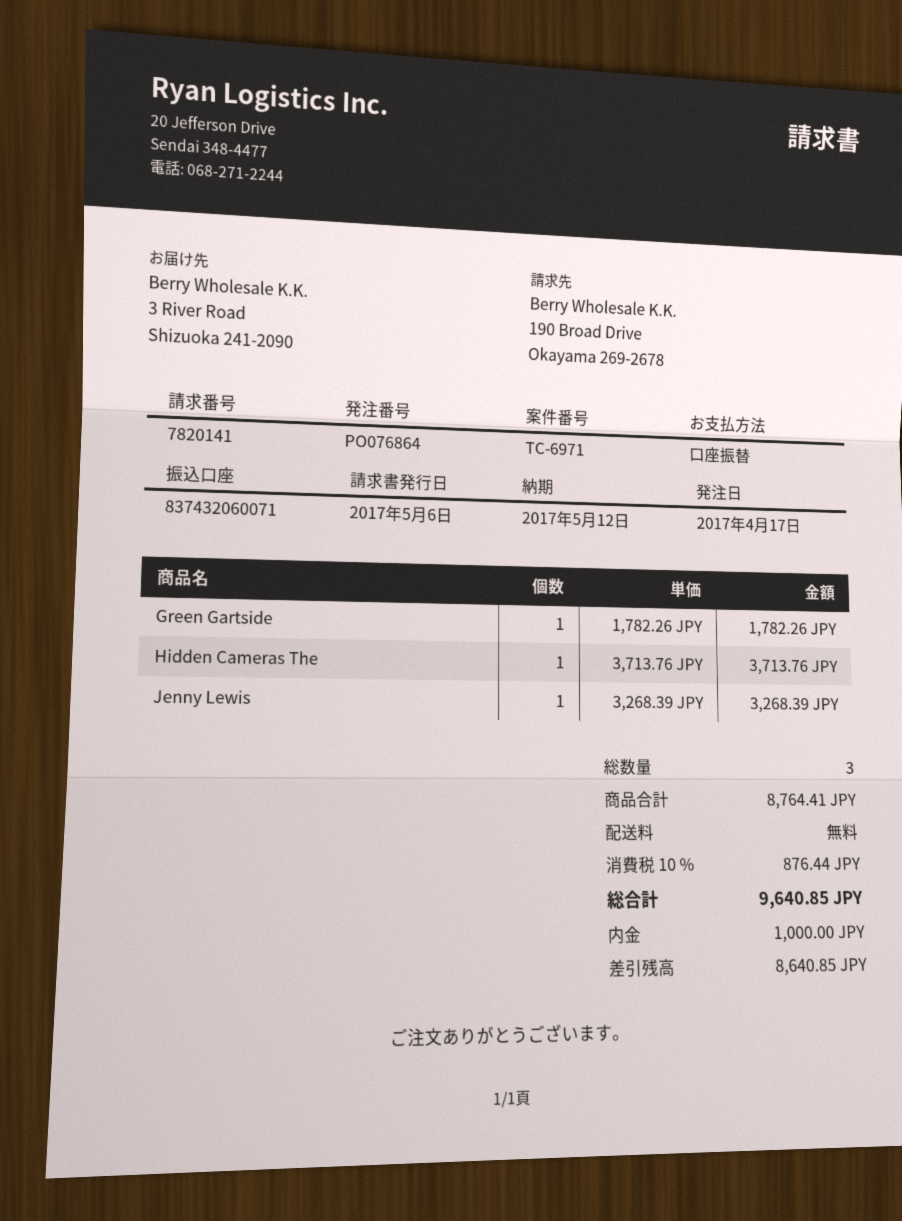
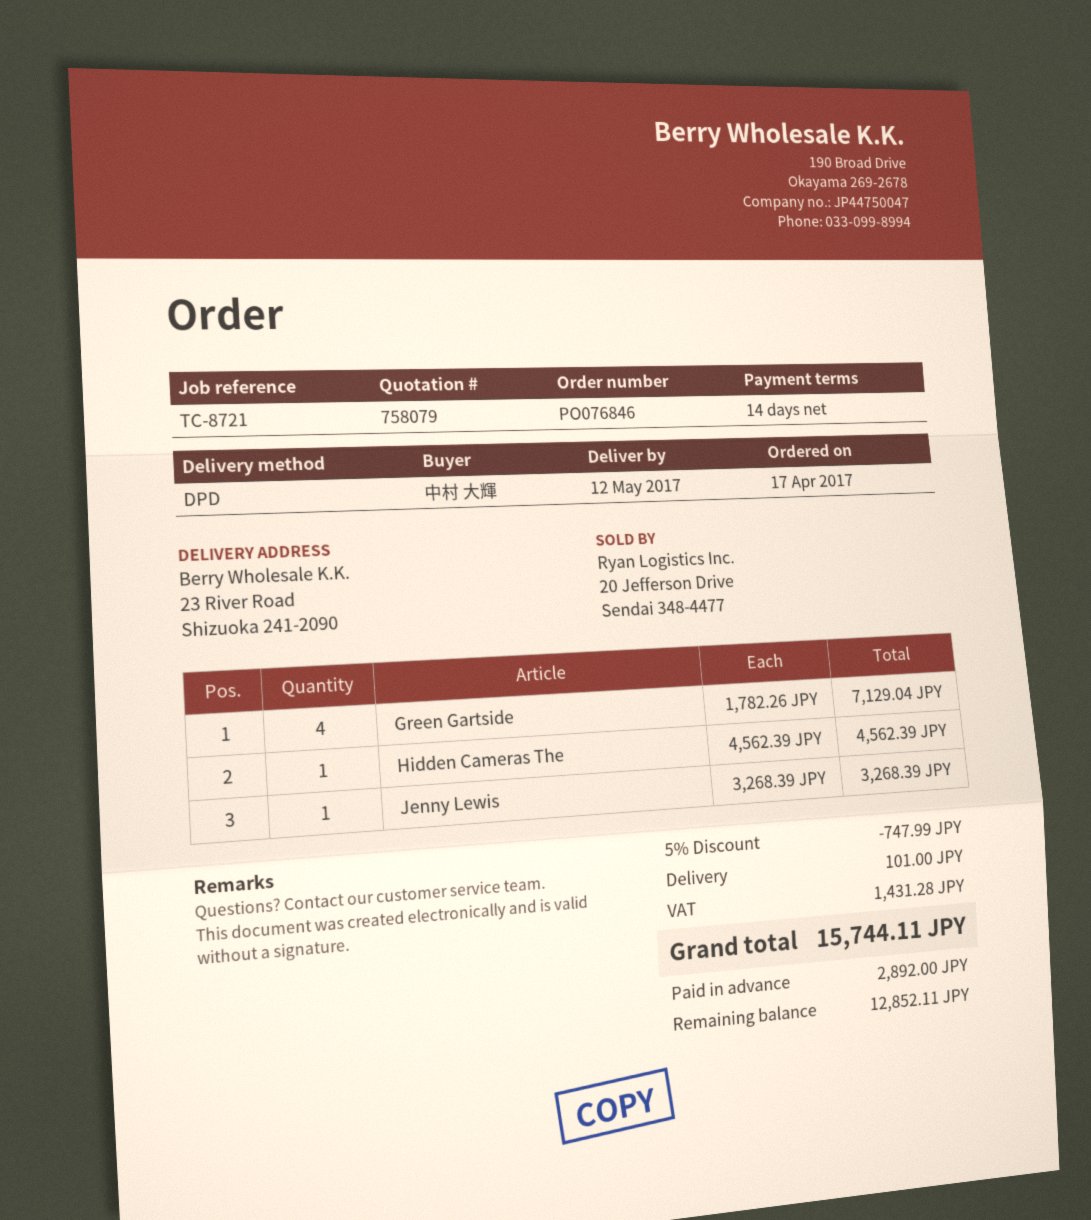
order number: PO076864 -> PO076846
reference: TC-6971 -> TC-8721
ship to: 3 River Road, Shizuoka 241-2090 -> 23 River Road, Shizuoka 241-2090
Green Gartside: 1 x 1782.26 = 1782.26 -> 4 x 1782.26 = 7129.04
Hidden Cameras The: 1 x 3713.76 = 3713.76 -> 1 x 4562.39 = 4562.39
discount: none -> 5% = 747.99
shipping: 0.00 -> 101.00
tax: 876.44 -> 1431.28
total: 9640.85 -> 15744.11
deposit: 1000.00 -> 2892.00
balance: 8640.85 -> 12852.11

